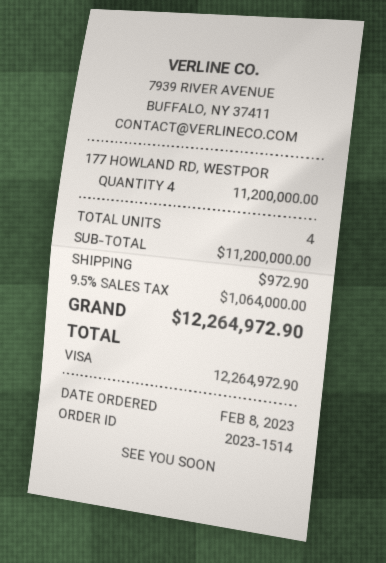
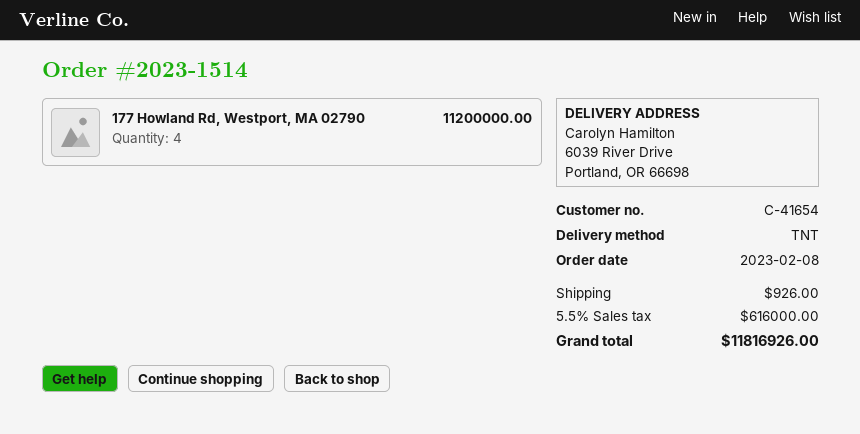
shipping: 972.90 -> 926.00
tax: 9.5% = 1064000.00 -> 5.5% = 616000.00
total: 12264972.90 -> 11816926.00

